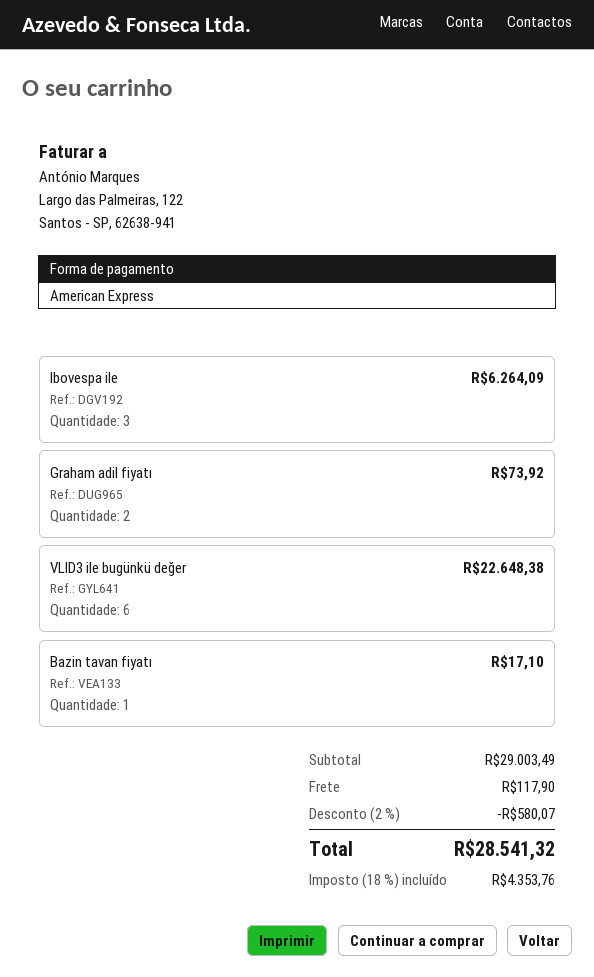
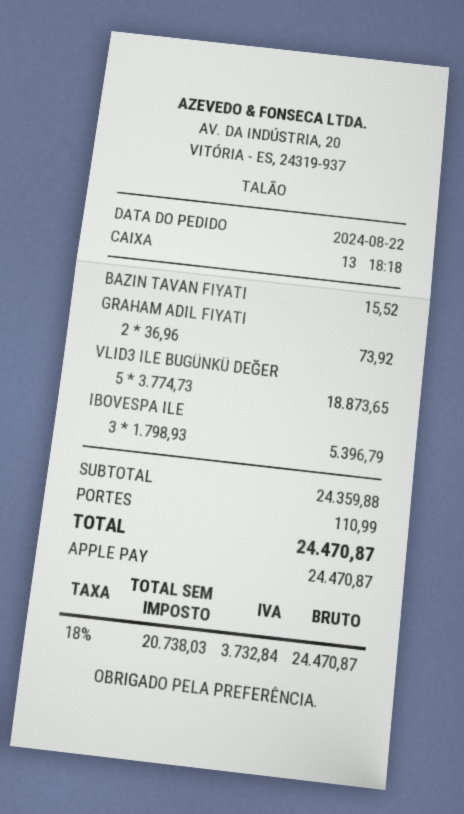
payment method: American Express -> Apple Pay
Ibovespa ile: 3 for 6264.09 -> 3 for 5396.79
VLID3 ile bugünkü değer: 6 for 22648.38 -> 5 for 18873.65
Bazin tavan fiyatı: 1 for 17.10 -> 1 for 15.52
subtotal: 29003.49 -> 24359.88
discount: 2% = 580.07 -> none
shipping: 117.90 -> 110.99
tax: 18% = 4353.76 -> 18% = 3732.84
total: 28541.32 -> 24470.87

